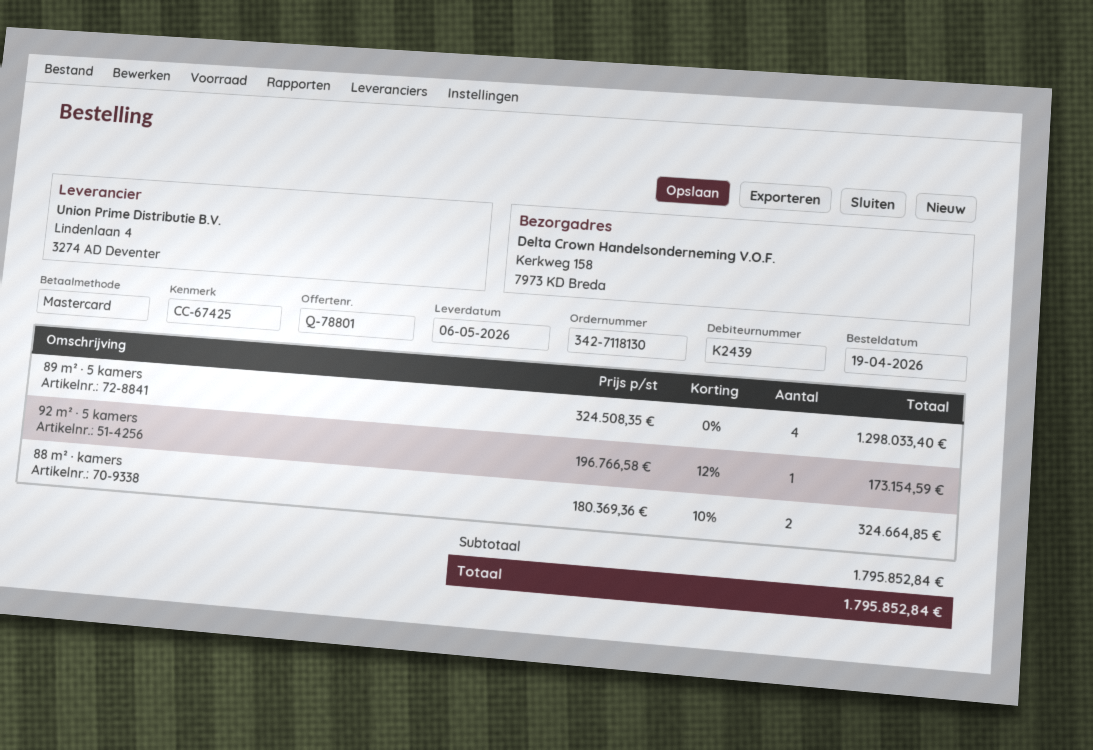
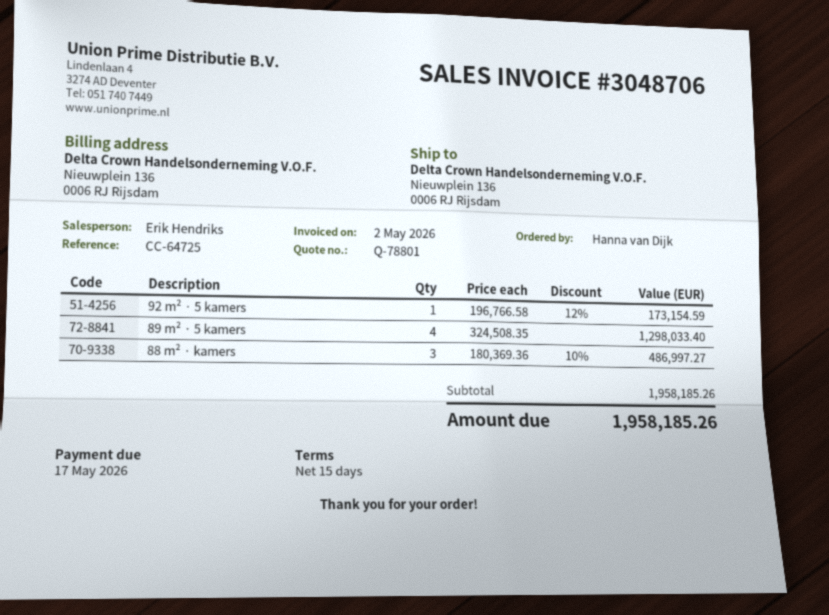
reference: CC-67425 -> CC-64725
ship to: Kerkweg 158, 7973 KD Breda -> Nieuwplein 136, 0006 RJ Rijsdam
88 m² · kamers: 2 x 180369.36 - 10% = 324664.85 -> 3 x 180369.36 - 10% = 486997.27
subtotal: 1795852.84 -> 1958185.26
total: 1795852.84 -> 1958185.26

